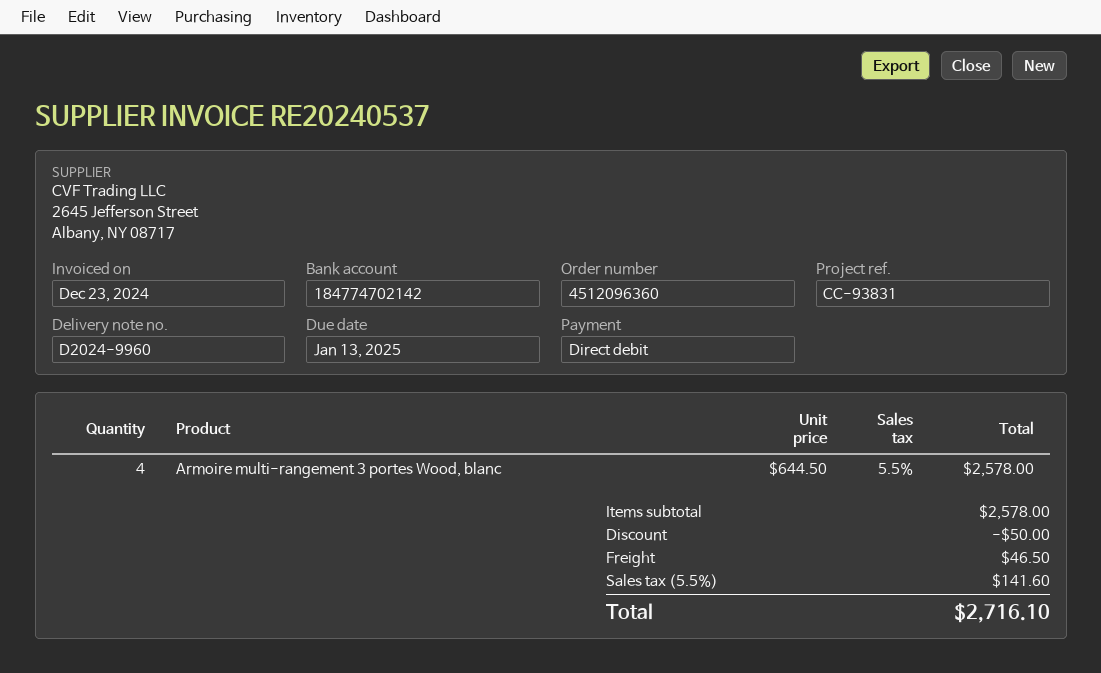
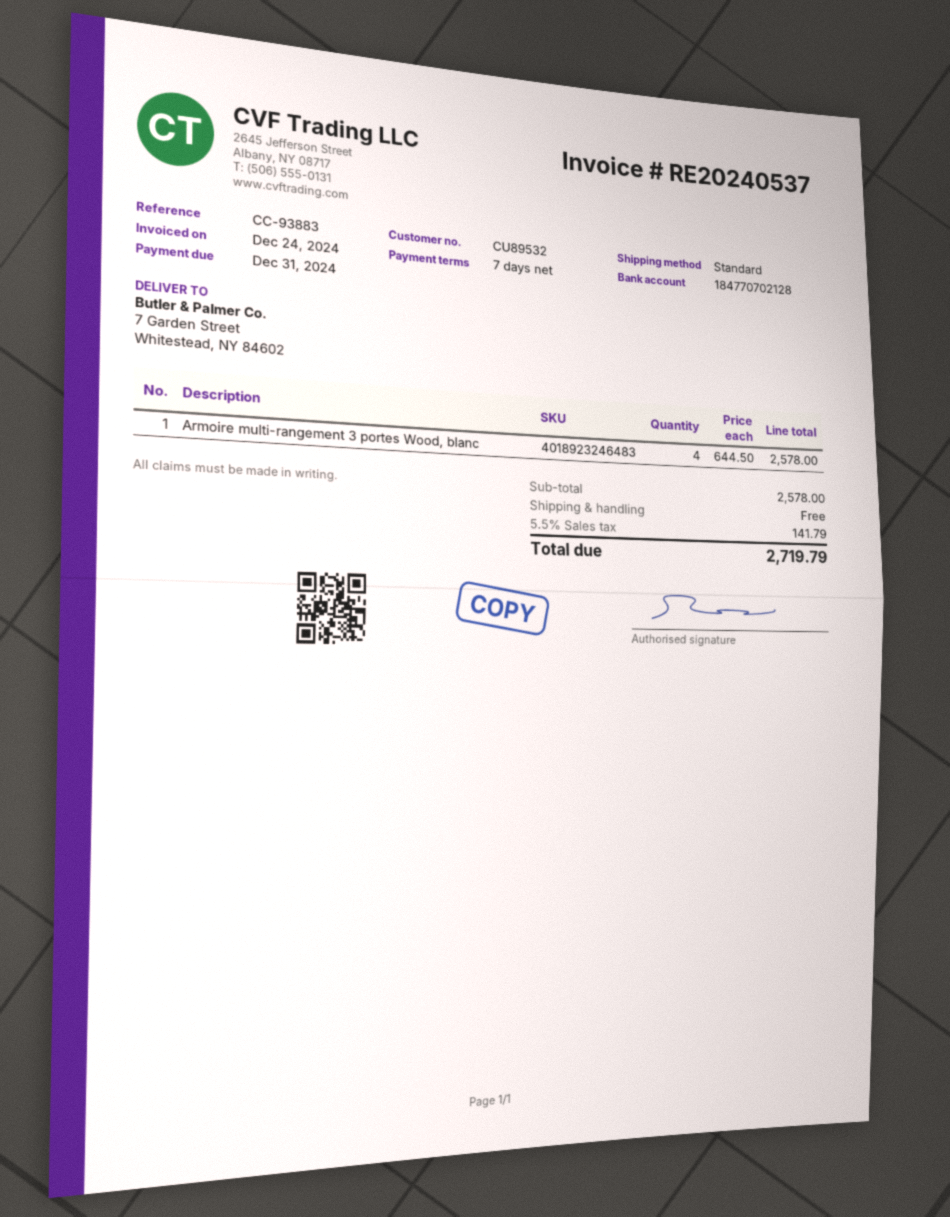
invoice date: 2024-12-23 -> 2024-12-24
due date: 2025-01-13 -> 2024-12-31
reference: CC-93831 -> CC-93883
bank account: 184774702142 -> 184770702128
discount: 50.00 -> none
shipping: 46.50 -> 0.00
tax: 5.5% = 141.60 -> 5.5% = 141.79
total: 2716.10 -> 2719.79

